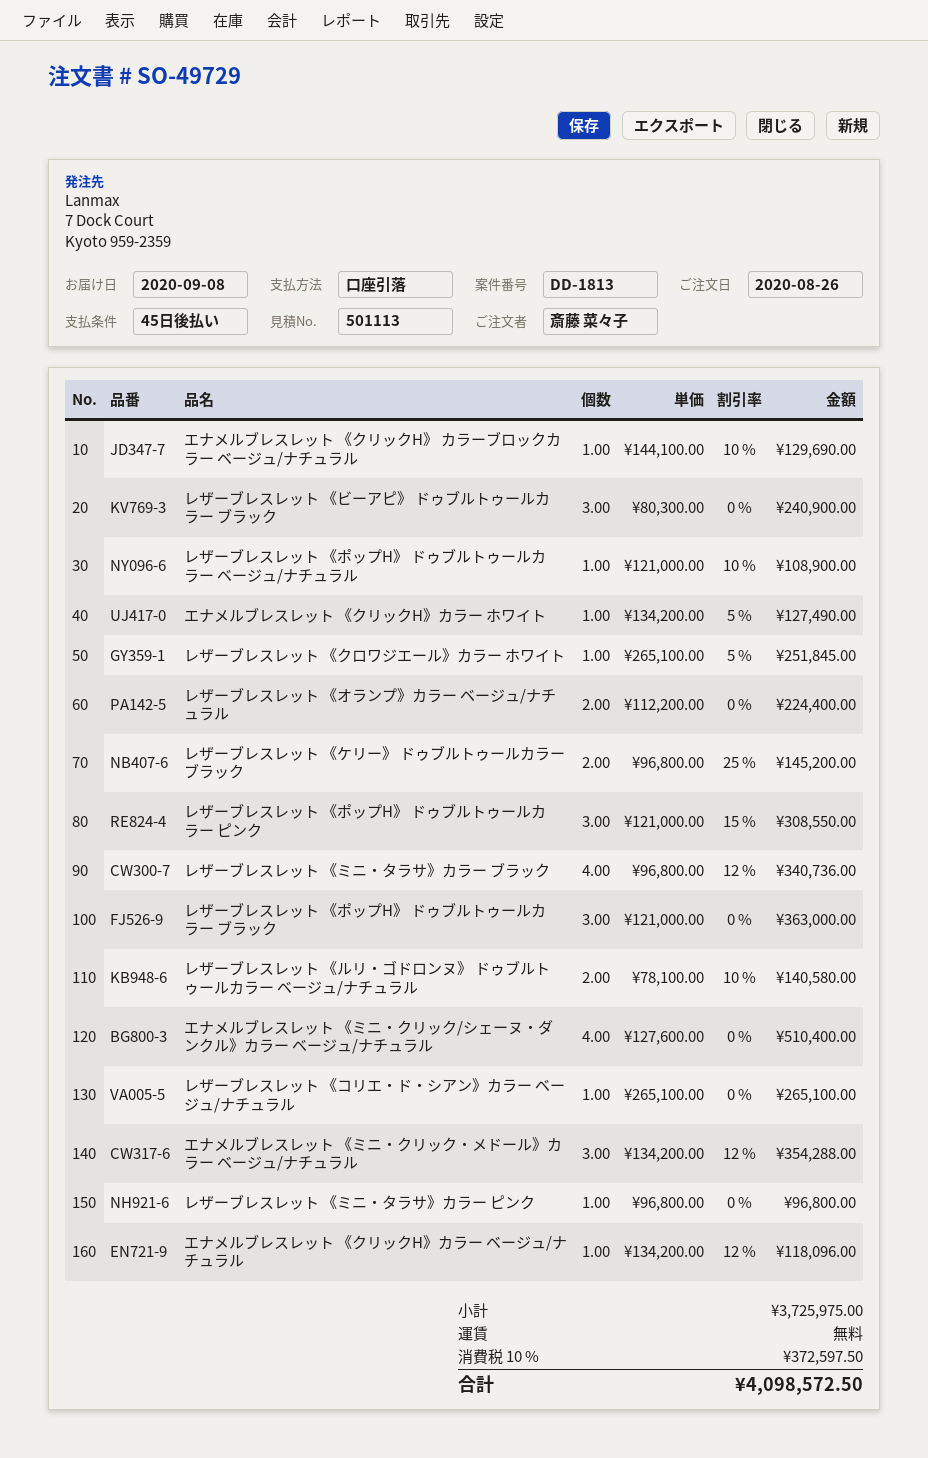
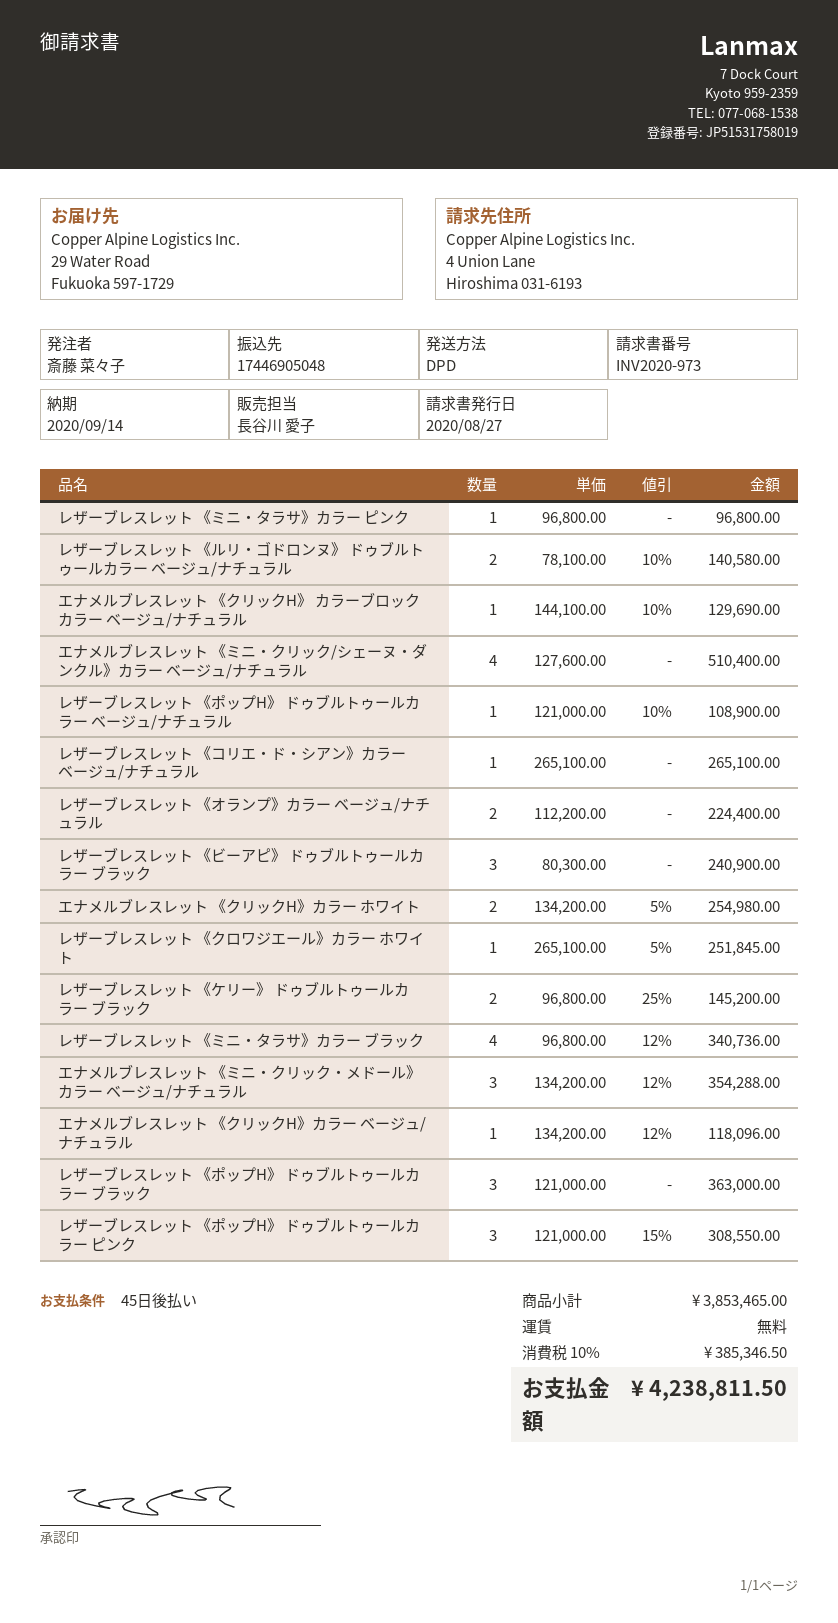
delivery date: 2020-09-08 -> 2020-09-14
エナメルブレスレット 《クリックH》カラー ホワイト: 1 x 134200.00 - 5% = 127490.00 -> 2 x 134200.00 - 5% = 254980.00
subtotal: 3725975.00 -> 3853465.00
tax: 10% = 372597.50 -> 10% = 385346.50
total: 4098572.50 -> 4238811.50

